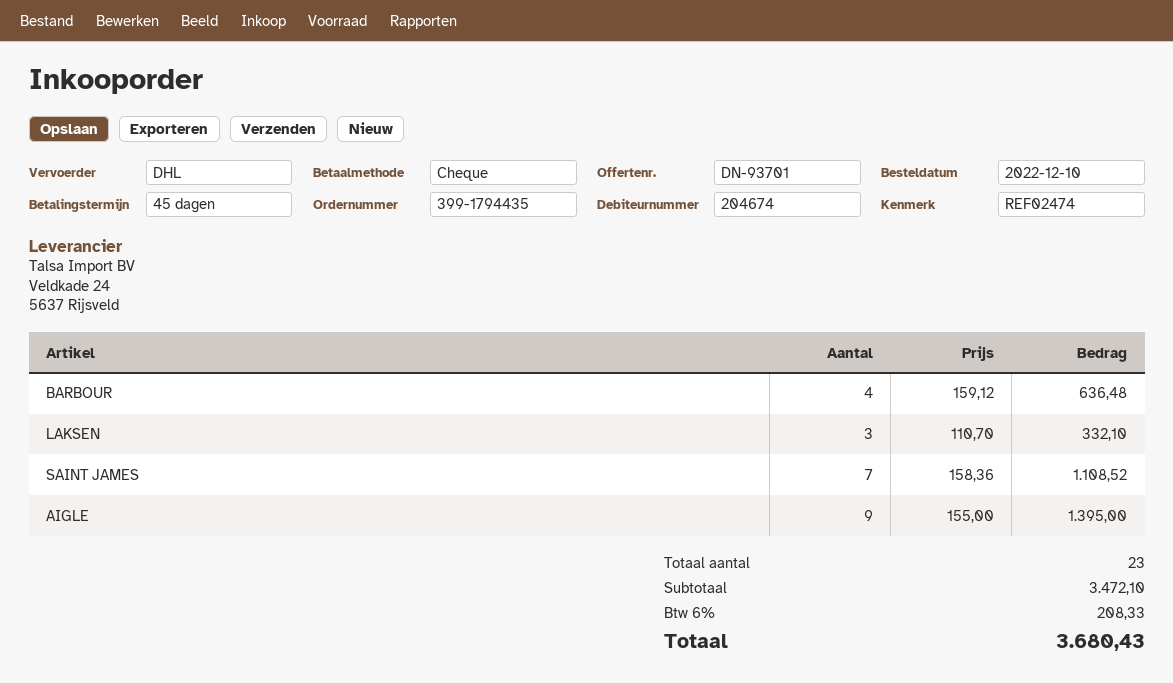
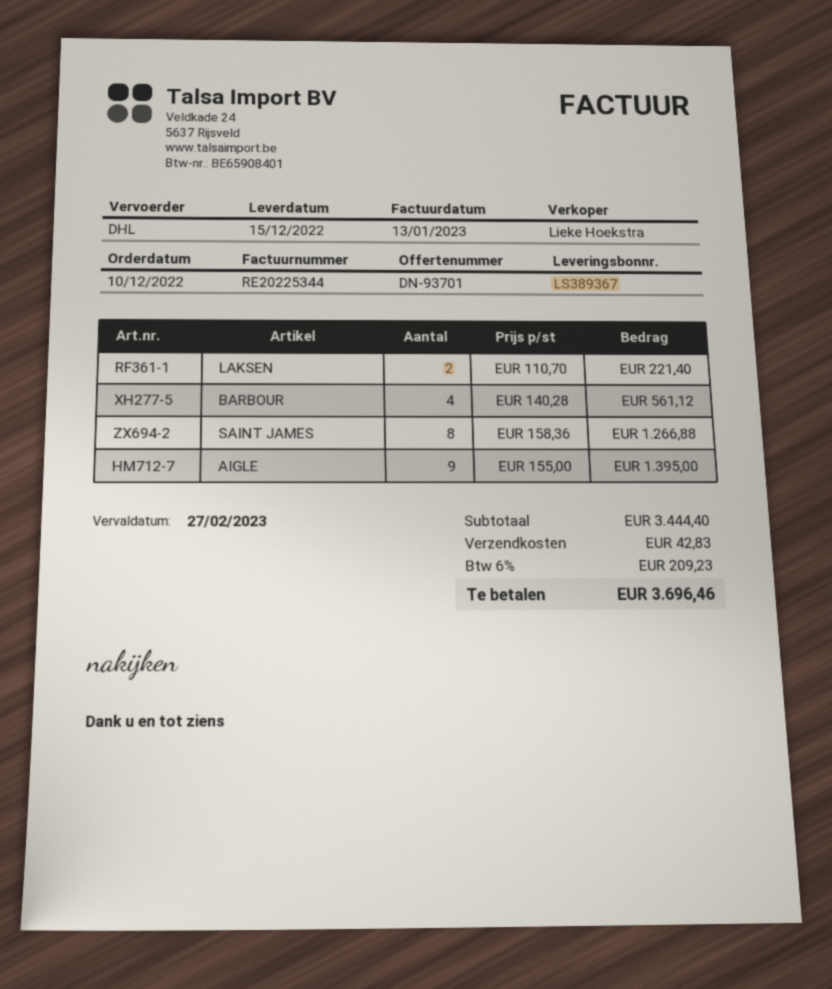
BARBOUR: 4 x 159.12 = 636.48 -> 4 x 140.28 = 561.12
LAKSEN: 3 x 110.70 = 332.10 -> 2 x 110.70 = 221.40
SAINT JAMES: 7 x 158.36 = 1108.52 -> 8 x 158.36 = 1266.88
subtotal: 3472.10 -> 3444.40
shipping: none -> 42.83
tax: 6% = 208.33 -> 6% = 209.23
total: 3680.43 -> 3696.46

